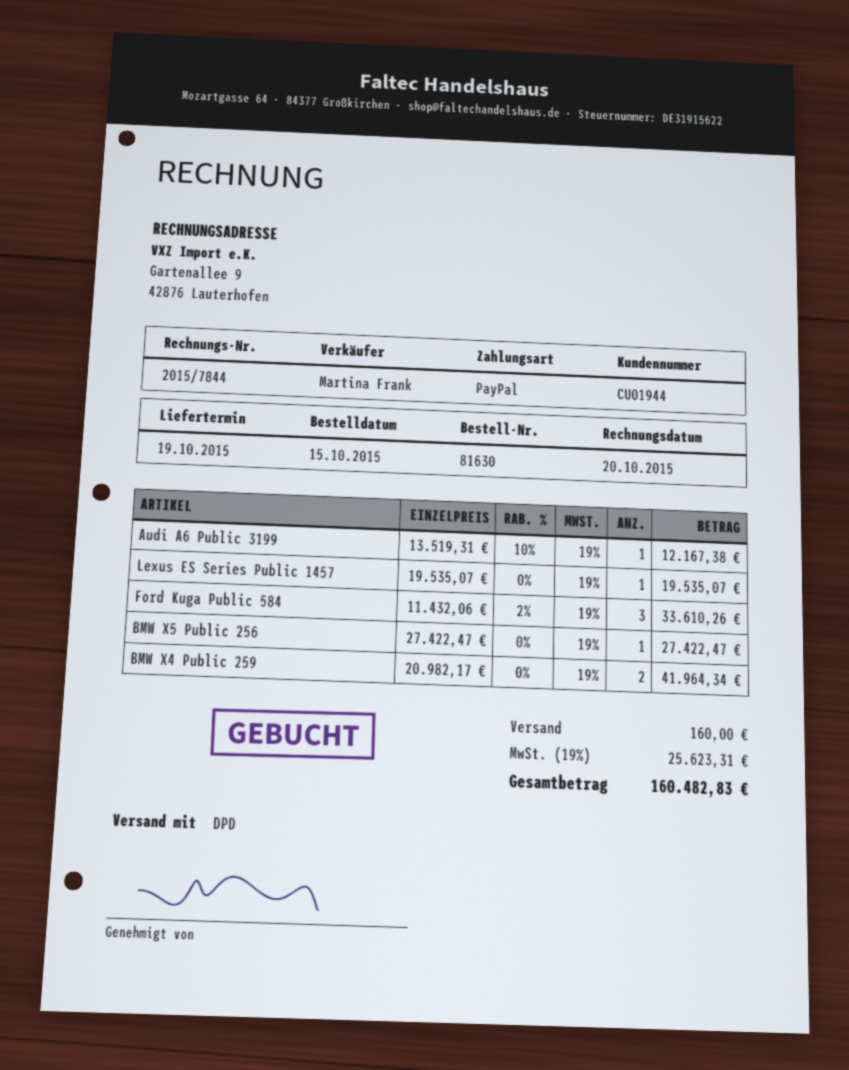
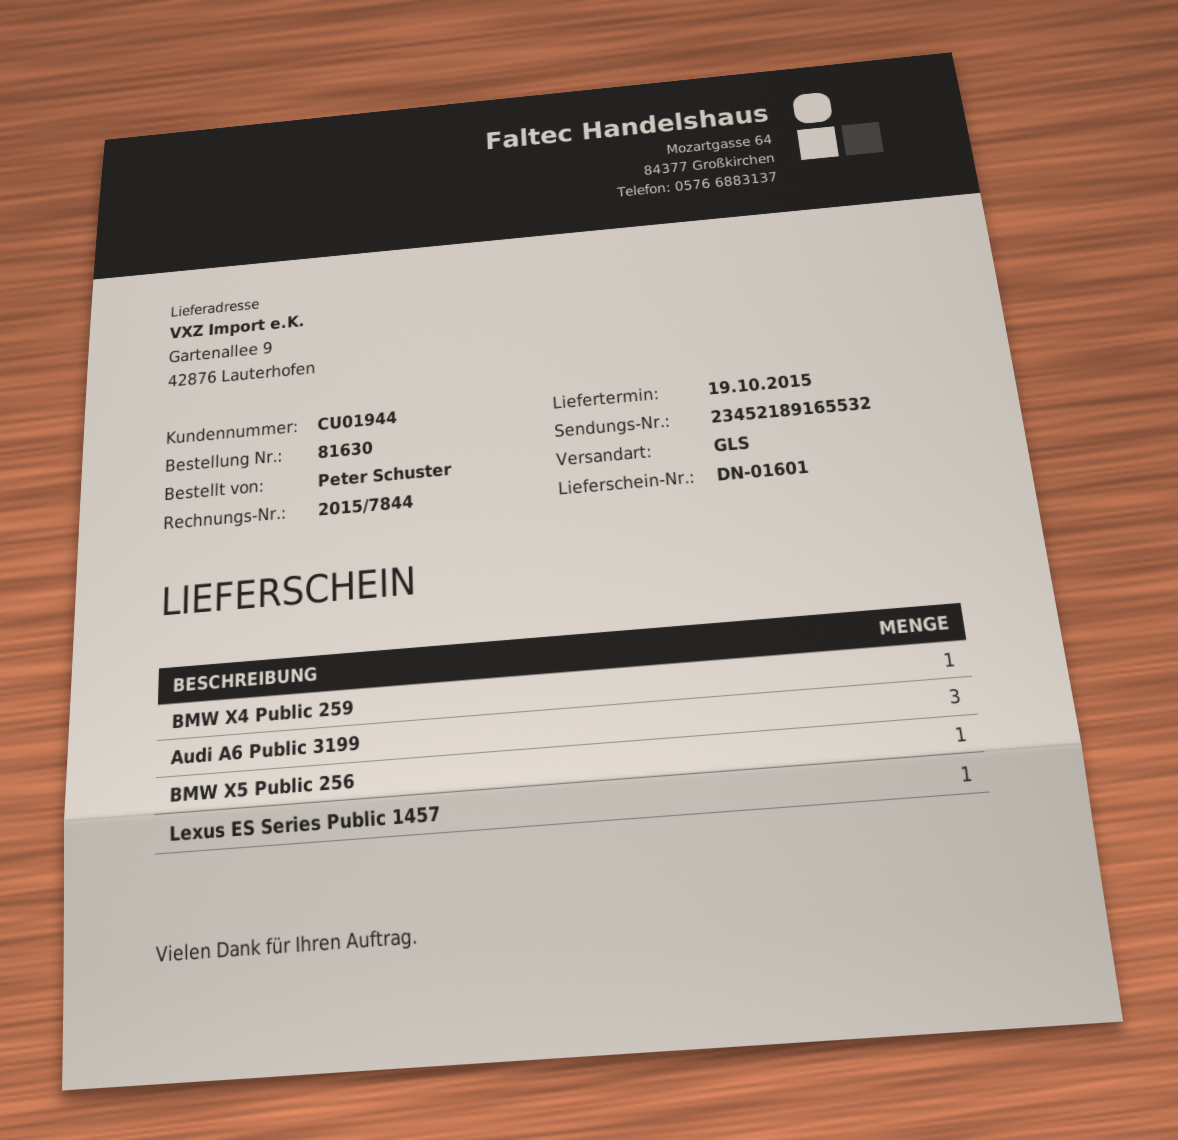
shipping method: DPD -> GLS
Audi A6 Public 3199: 1 -> 3
Ford Kuga Public 584: 3 -> none
BMW X4 Public 259: 2 -> 1

